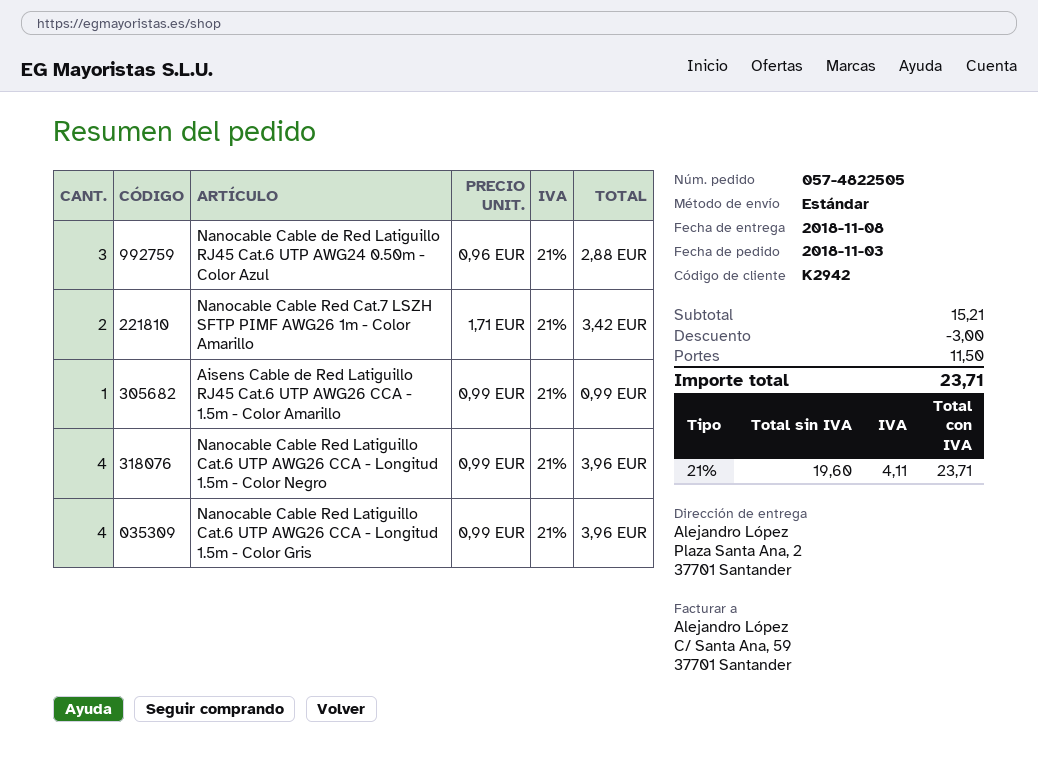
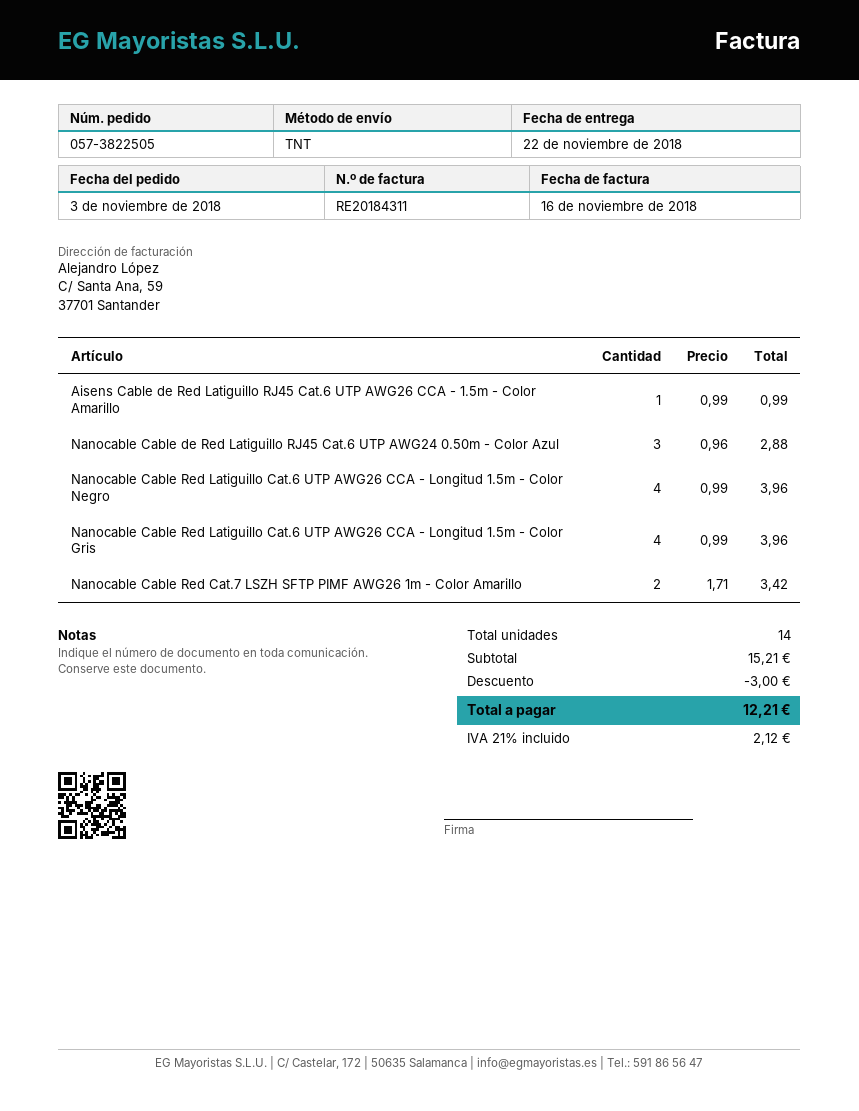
order number: 057-4822505 -> 057-3822505
delivery date: 2018-11-08 -> 2018-11-22
shipping method: standard -> TNT
shipping: 11.50 -> none
tax: 21% = 4.11 -> 21% = 2.12
total: 23.71 -> 12.21

